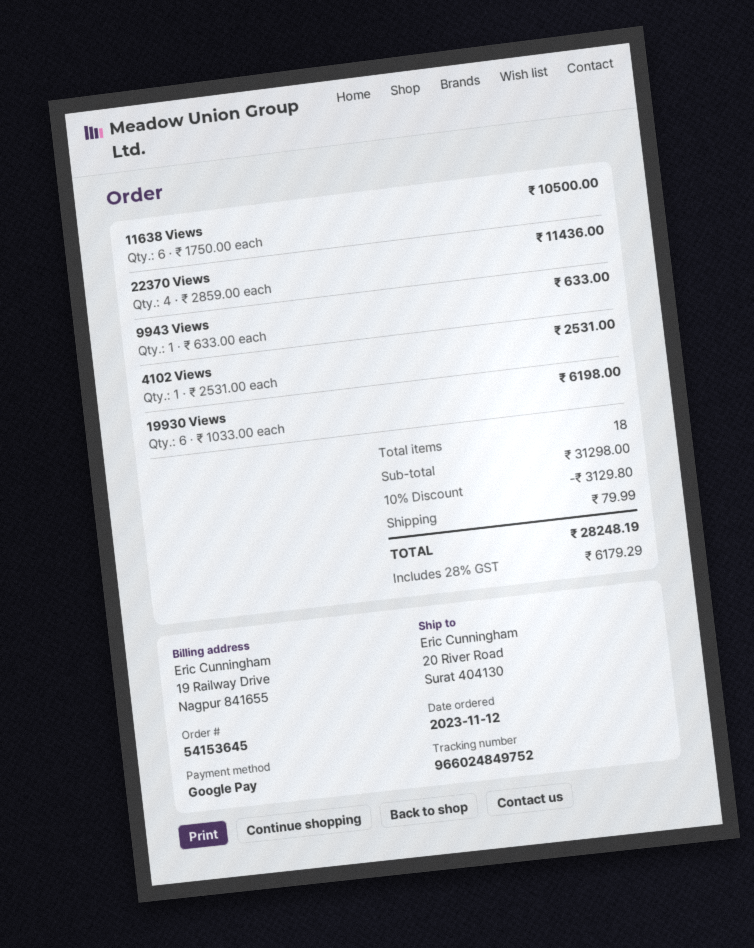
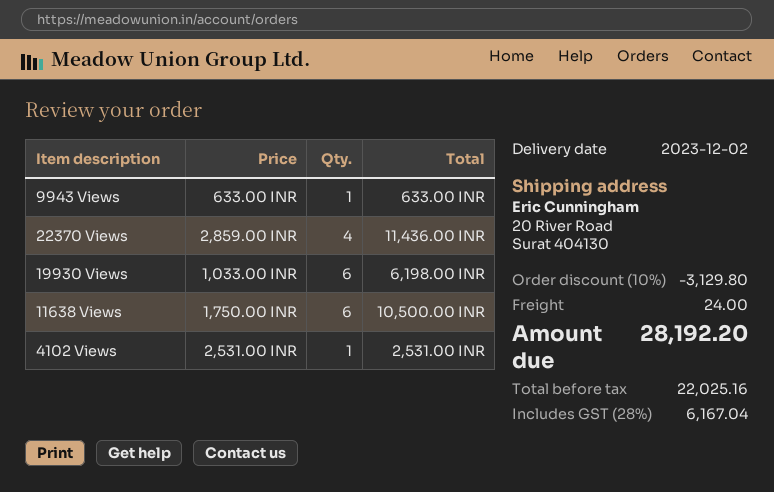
shipping: 79.99 -> 24.00
tax: 28% = 6179.29 -> 28% = 6167.04
total: 28248.19 -> 28192.20

